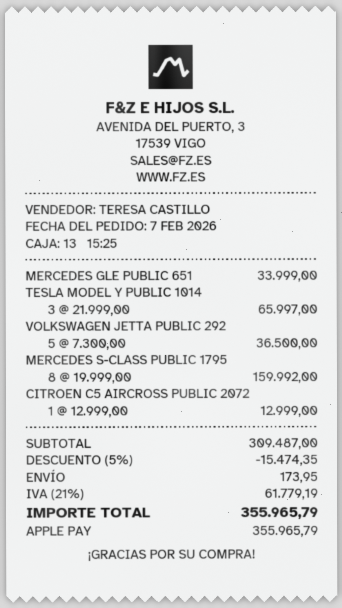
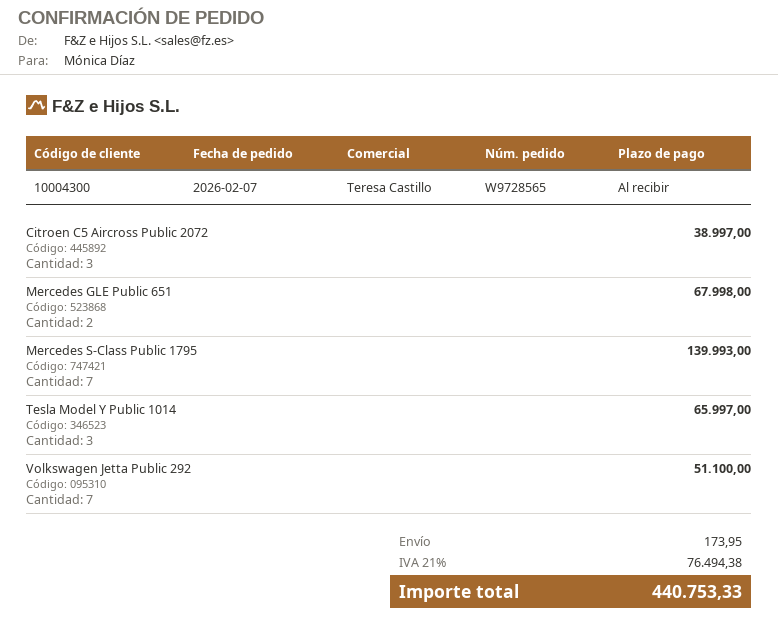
MERCEDES GLE PUBLIC 651: 1 for 33999.00 -> 2 for 67998.00
VOLKSWAGEN JETTA PUBLIC 292: 5 for 36500.00 -> 7 for 51100.00
MERCEDES S-CLASS PUBLIC 1795: 8 for 159992.00 -> 7 for 139993.00
CITROEN C5 AIRCROSS PUBLIC 2072: 1 for 12999.00 -> 3 for 38997.00
discount: 5% = 15474.35 -> none
tax: 21% = 61779.19 -> 21% = 76494.38
total: 355965.79 -> 440753.33

